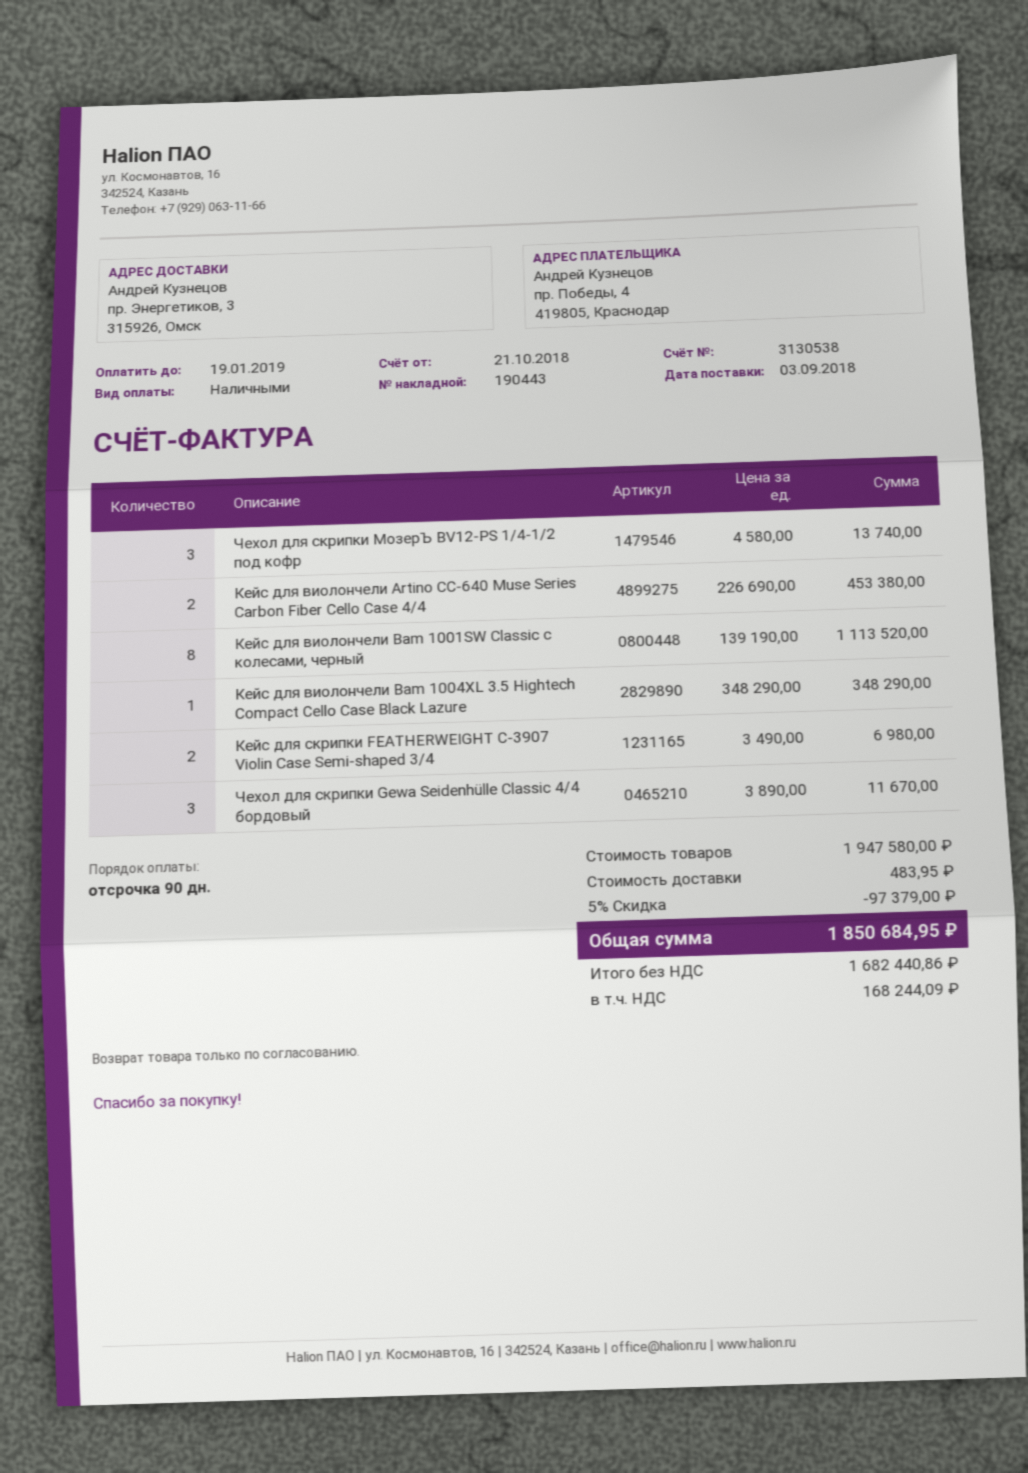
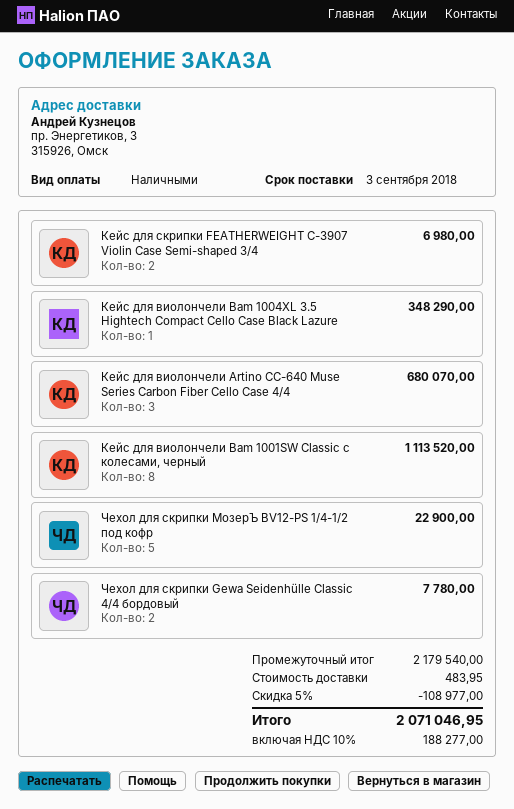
Чехол для скрипки МозерЪ BV12-PS 1/4-1/2 под кофр: 3 for 13740.00 -> 5 for 22900.00
Кейс для виолончели Artino CC-640 Muse Series Carbon Fiber Cello Case 4/4: 2 for 453380.00 -> 3 for 680070.00
Чехол для скрипки Gewa Seidenhülle Classic 4/4 бордовый: 3 for 11670.00 -> 2 for 7780.00
subtotal: 1947580.00 -> 2179540.00
discount: 5% = 97379.00 -> 5% = 108977.00
tax: 168244.09 -> 188277.00
total: 1850684.95 -> 2071046.95

